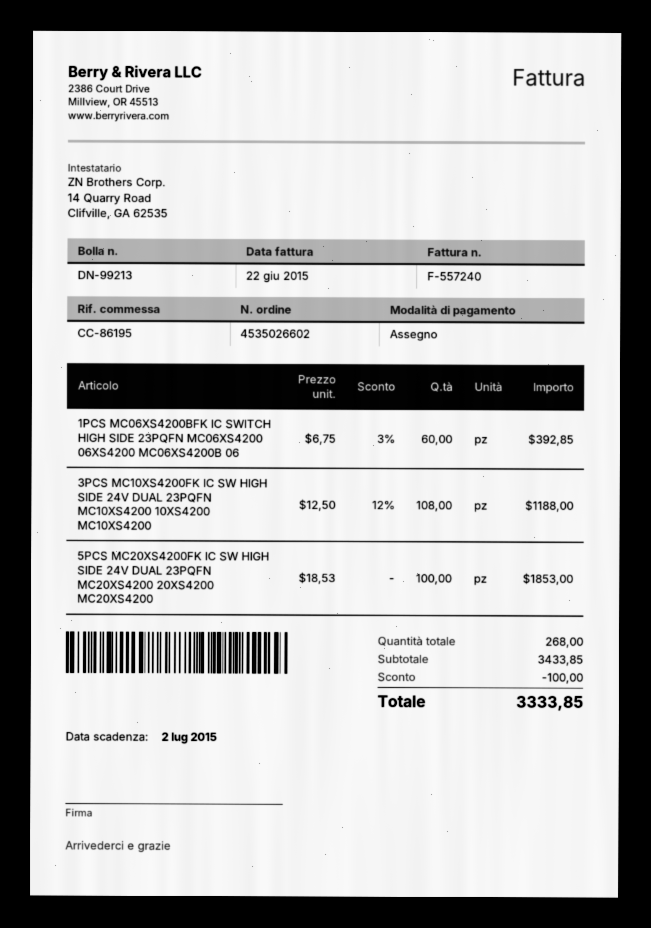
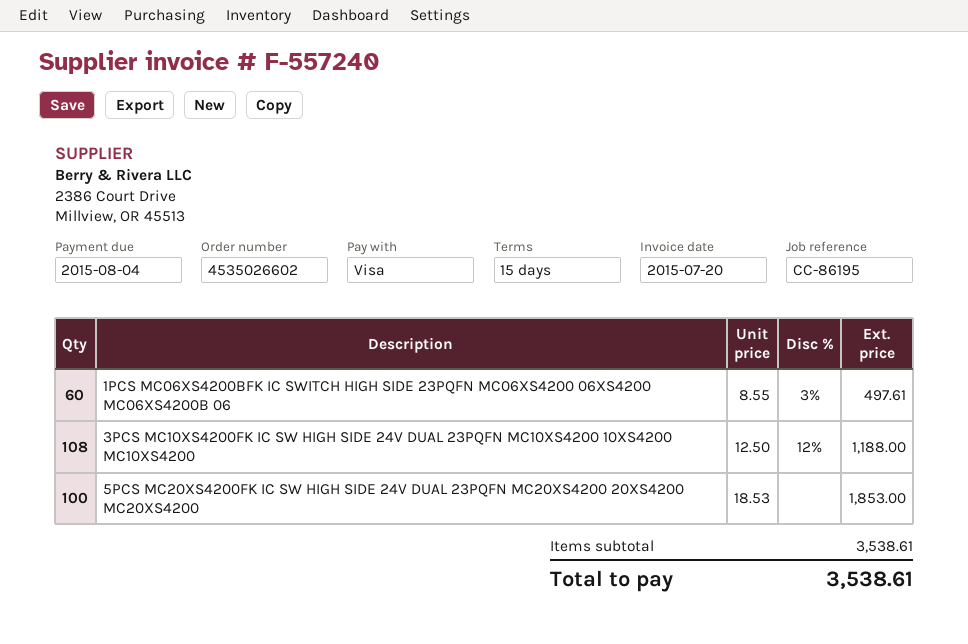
invoice date: 2015-06-22 -> 2015-07-20
due date: 2015-07-02 -> 2015-08-04
payment method: cheque -> Visa
1PCS MC06XS4200BFK IC SWITCH HIGH SIDE 23PQFN MC06XS4200 06XS4200 MC06XS4200B 06: 60 x 6.75 - 3% = 392.85 -> 60 x 8.55 - 3% = 497.61
subtotal: 3433.85 -> 3538.61
discount: 100.00 -> none
total: 3333.85 -> 3538.61

